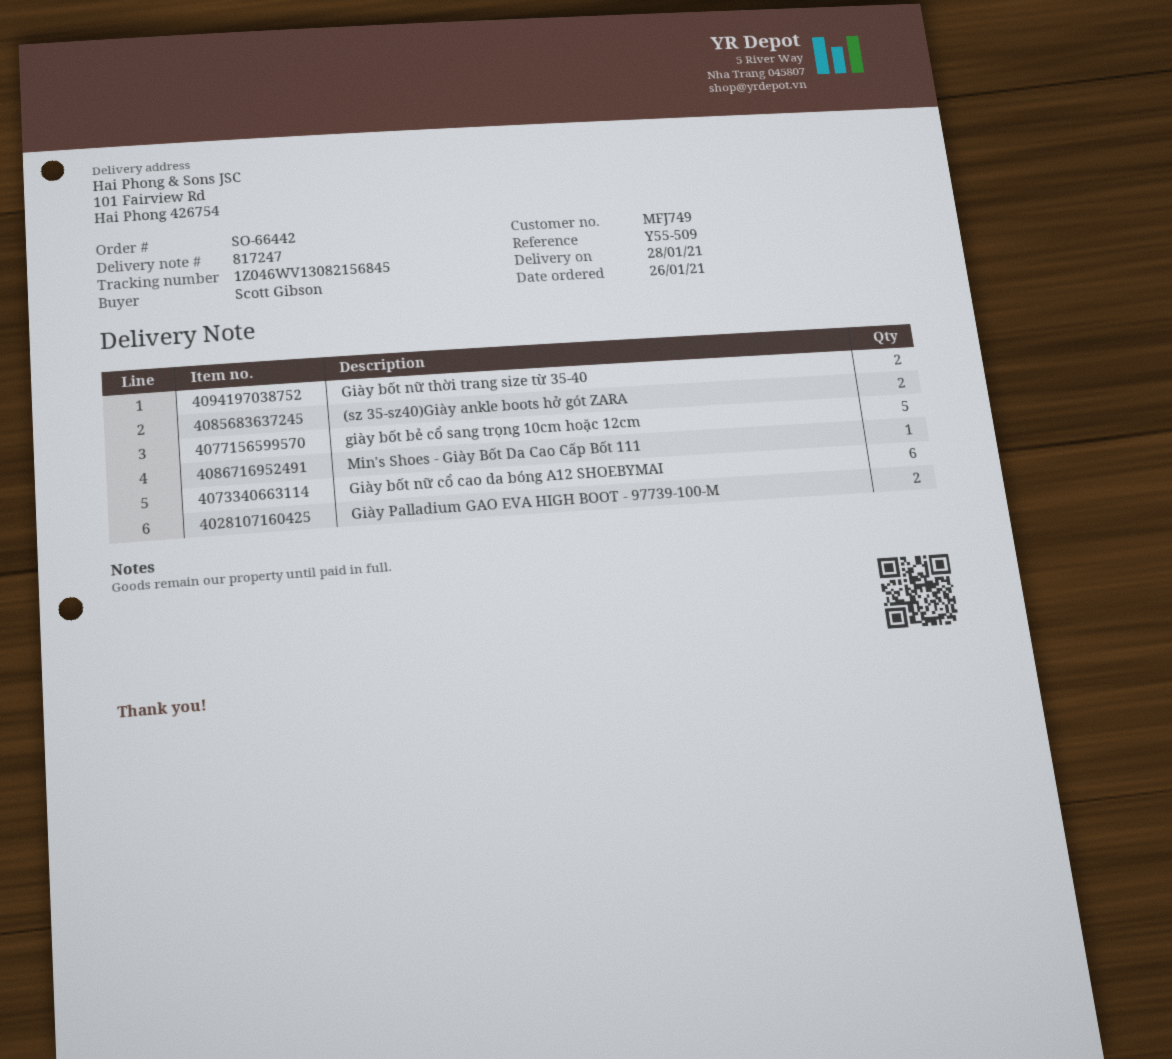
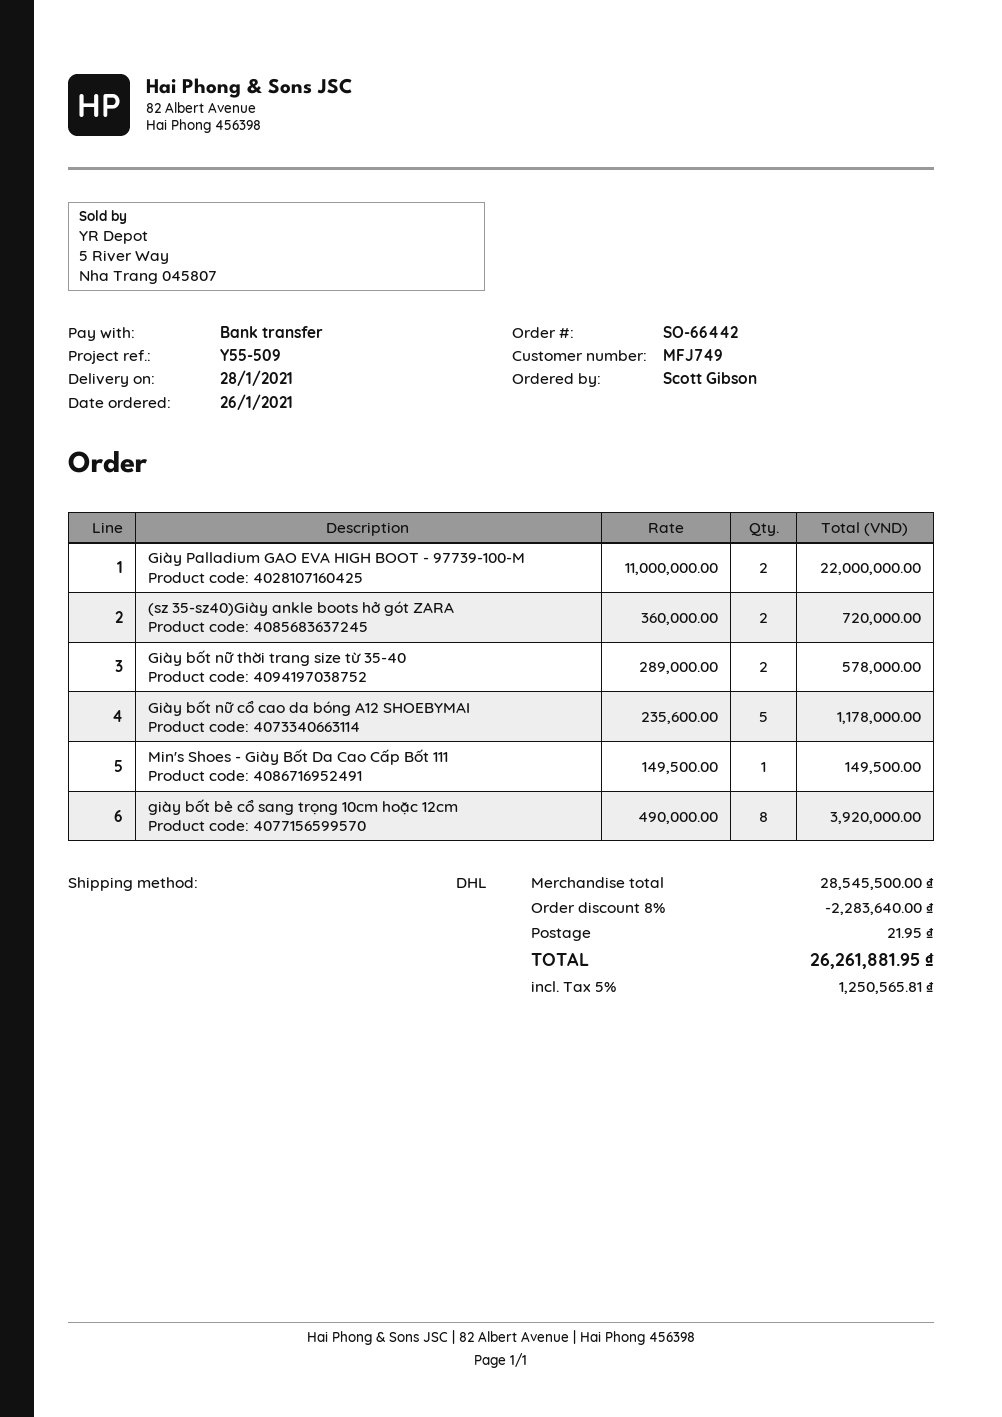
giày bốt bẻ cổ sang trọng 10cm hoặc 12cm: 5 -> 8
Giày bốt nữ cổ cao da bóng A12 SHOEBYMAI: 6 -> 5

